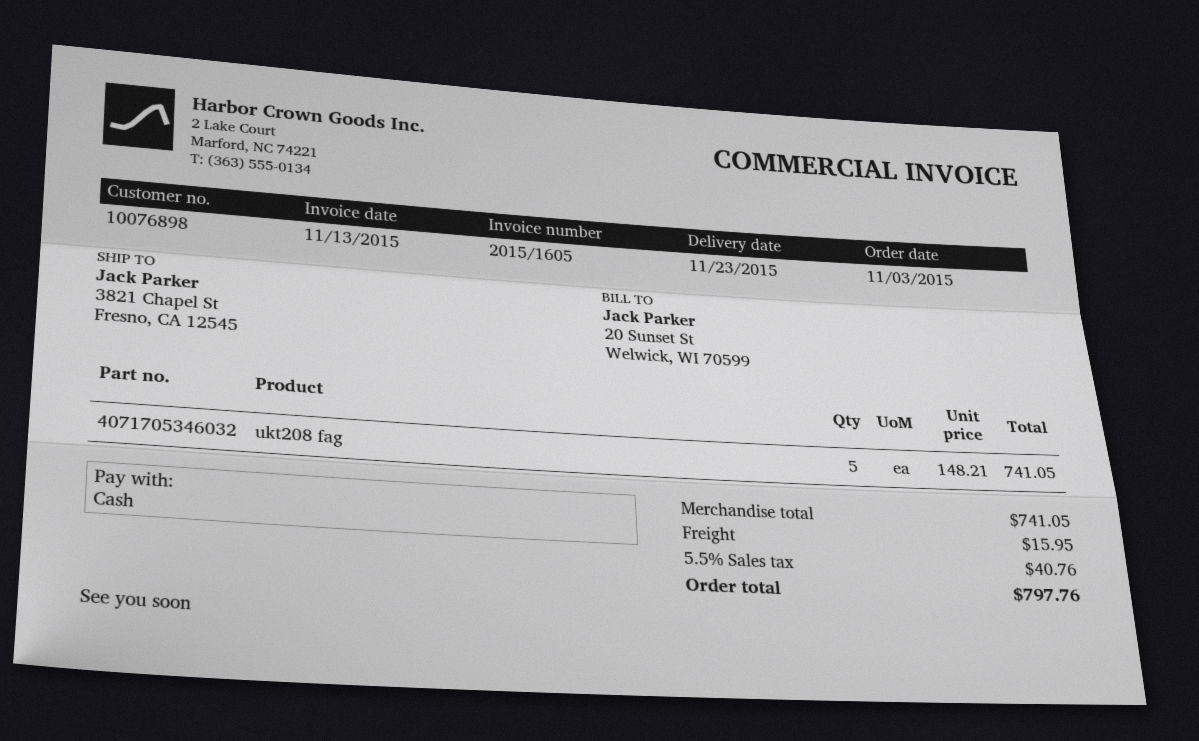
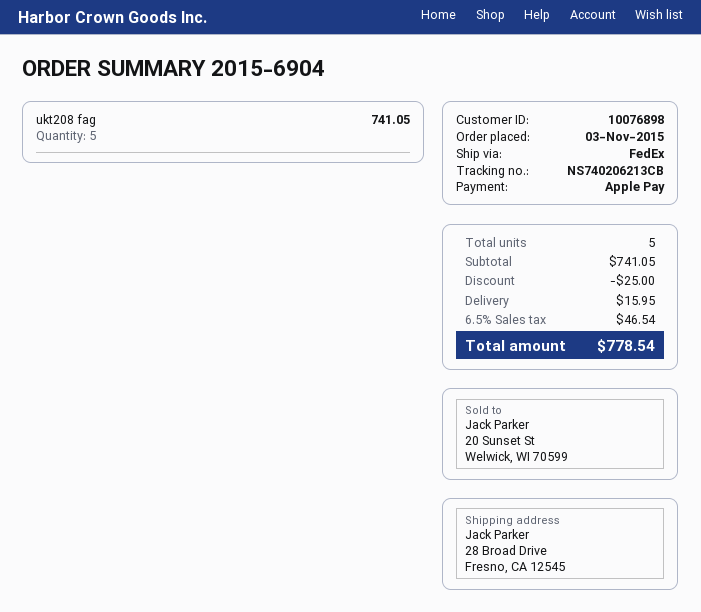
payment method: cash -> Apple Pay
ship to: 3821 Chapel St, Fresno, CA 12545 -> 28 Broad Drive, Fresno, CA 12545
discount: none -> 25.00
tax: 5.5% = 40.76 -> 6.5% = 46.54
total: 797.76 -> 778.54

